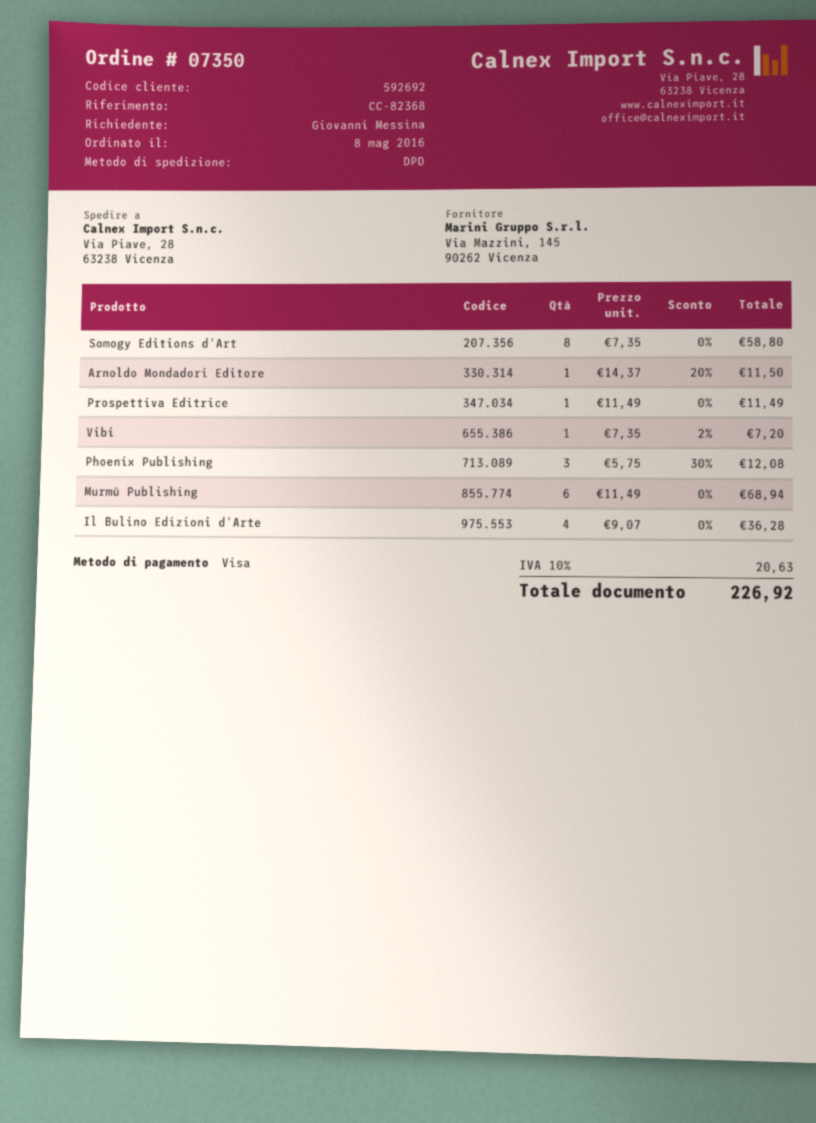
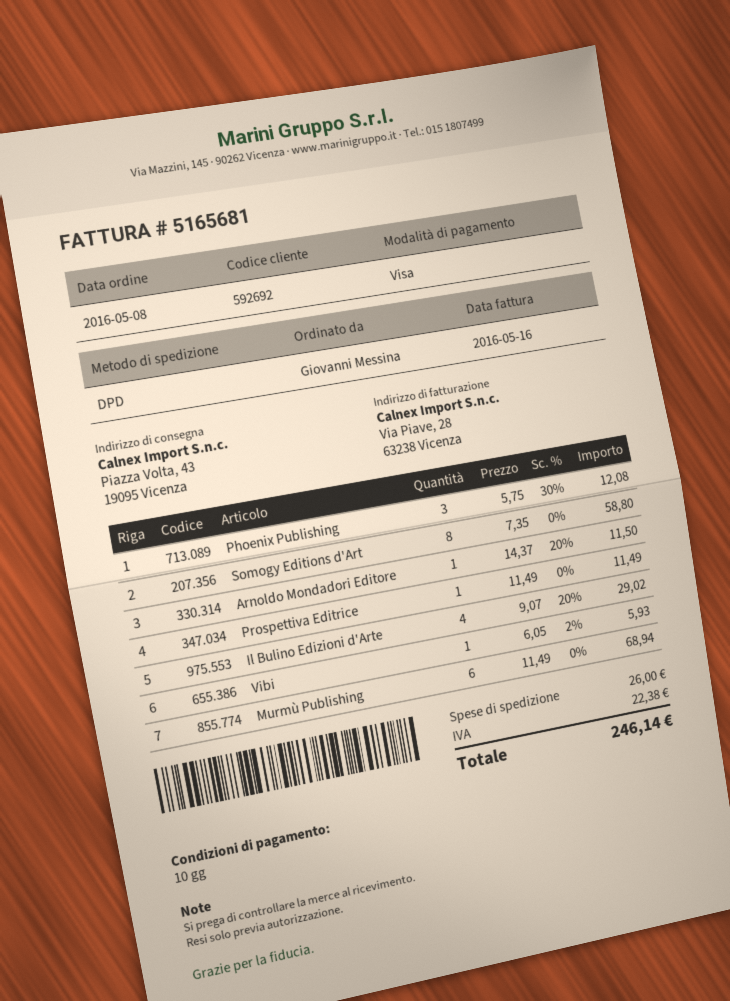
ship to: Via Piave, 28, 63238 Vicenza -> Piazza Volta, 43, 19095 Vicenza
Vibi: 1 x 7.35 - 2% = 7.20 -> 1 x 6.05 - 2% = 5.93
Il Bulino Edizioni d'Arte: 4 x 9.07 = 36.28 -> 4 x 9.07 - 20% = 29.02
shipping: none -> 26.00
tax: 20.63 -> 22.38
total: 226.92 -> 246.14

